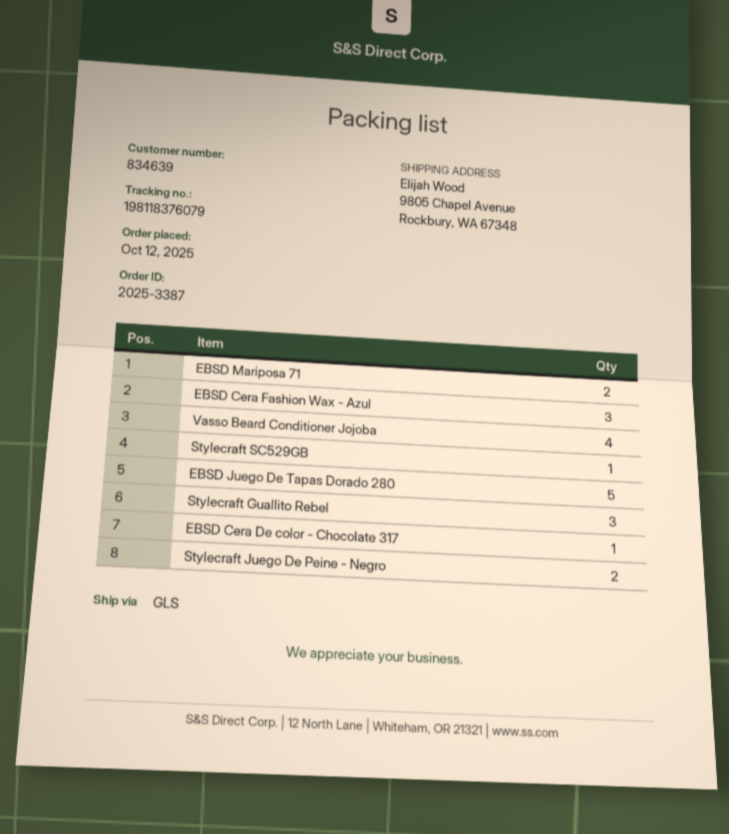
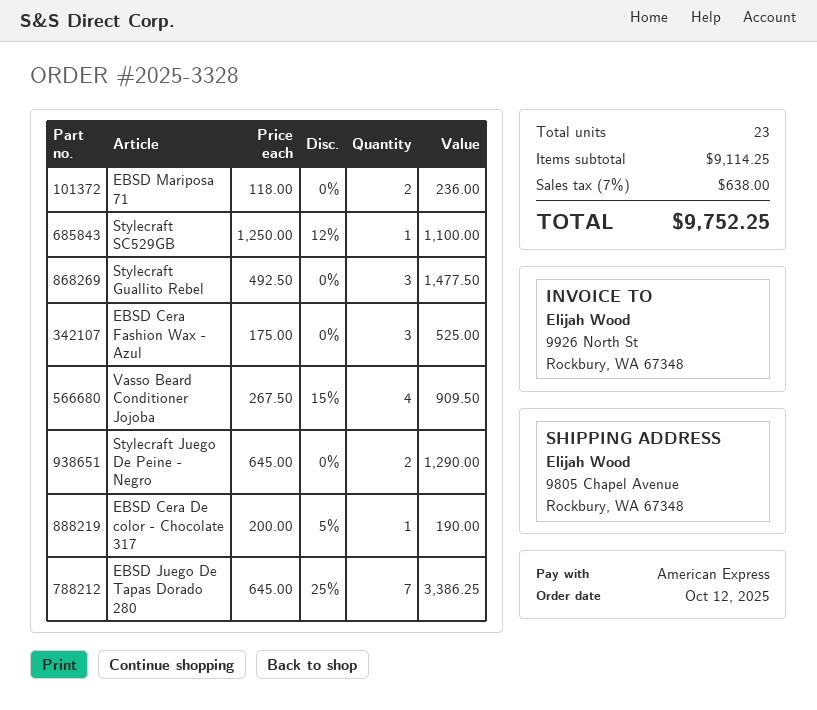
order number: 2025-3387 -> 2025-3328
EBSD Juego De Tapas Dorado 280: 5 -> 7

